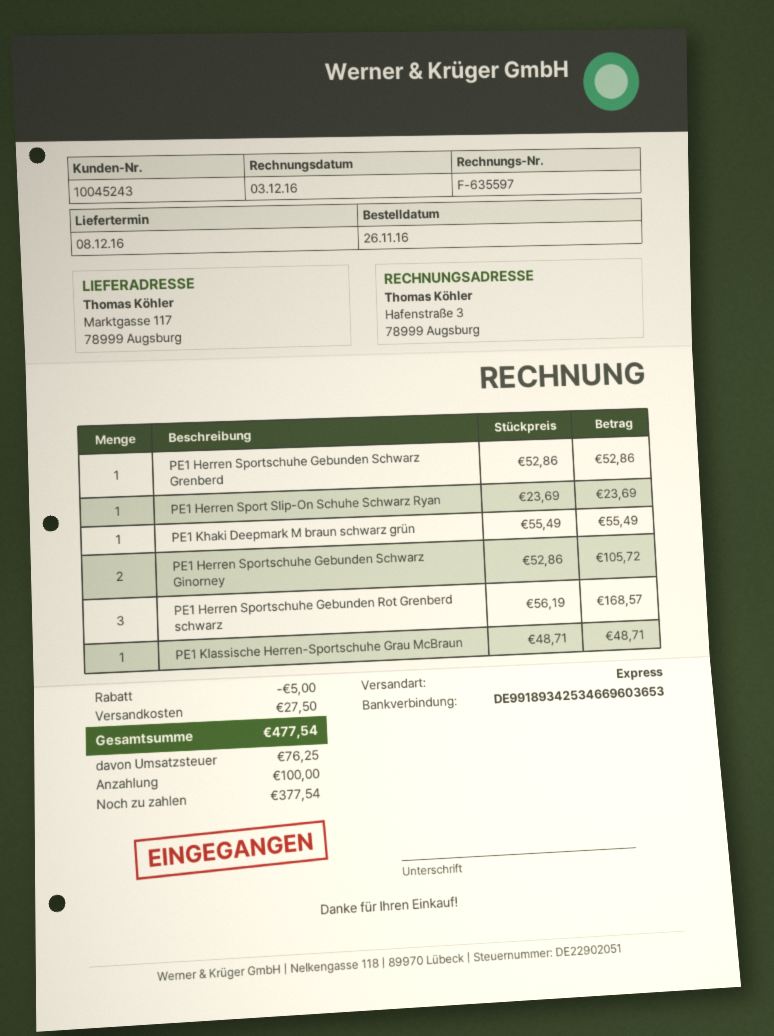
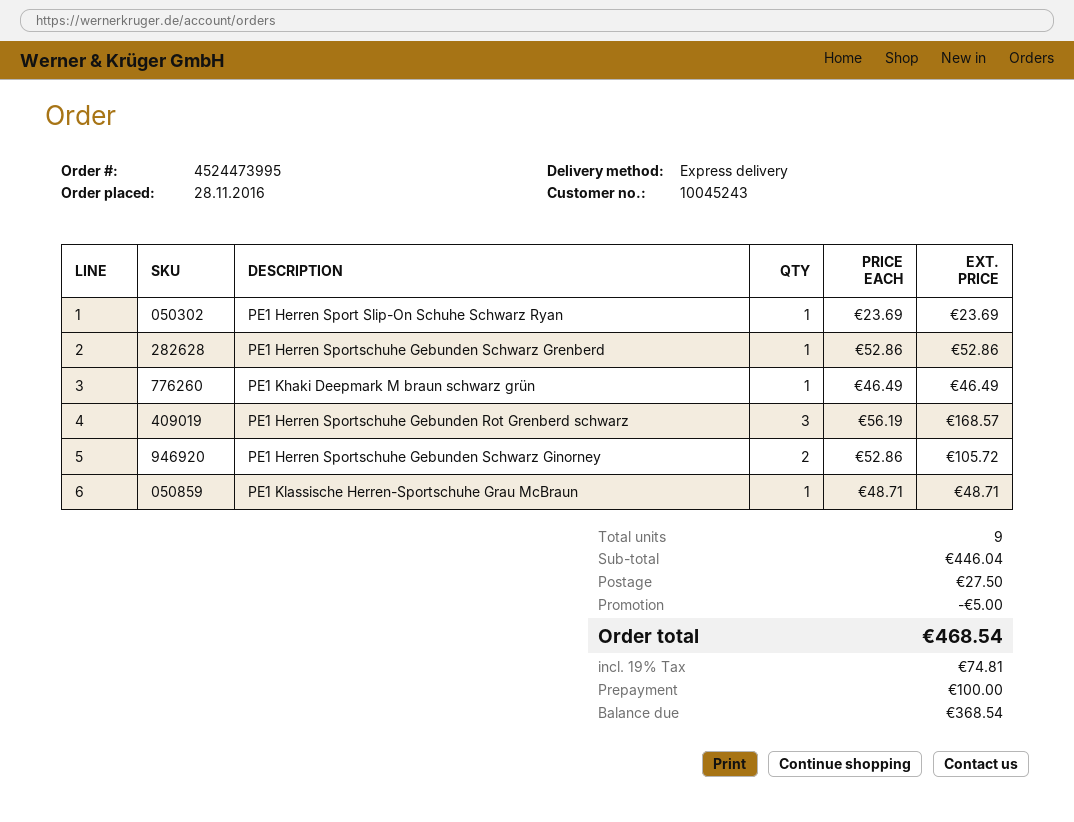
order date: 2016-11-26 -> 2016-11-28
PE1 Khaki Deepmark M braun schwarz grün: 1 x 55.49 = 55.49 -> 1 x 46.49 = 46.49
tax: 76.25 -> 74.81
total: 477.54 -> 468.54
balance: 377.54 -> 368.54

